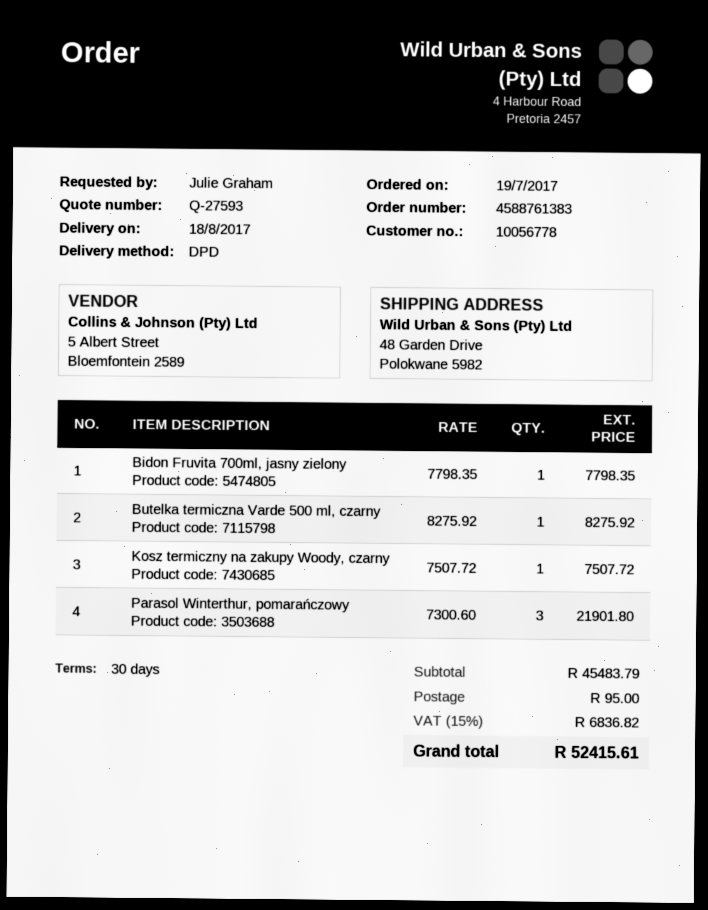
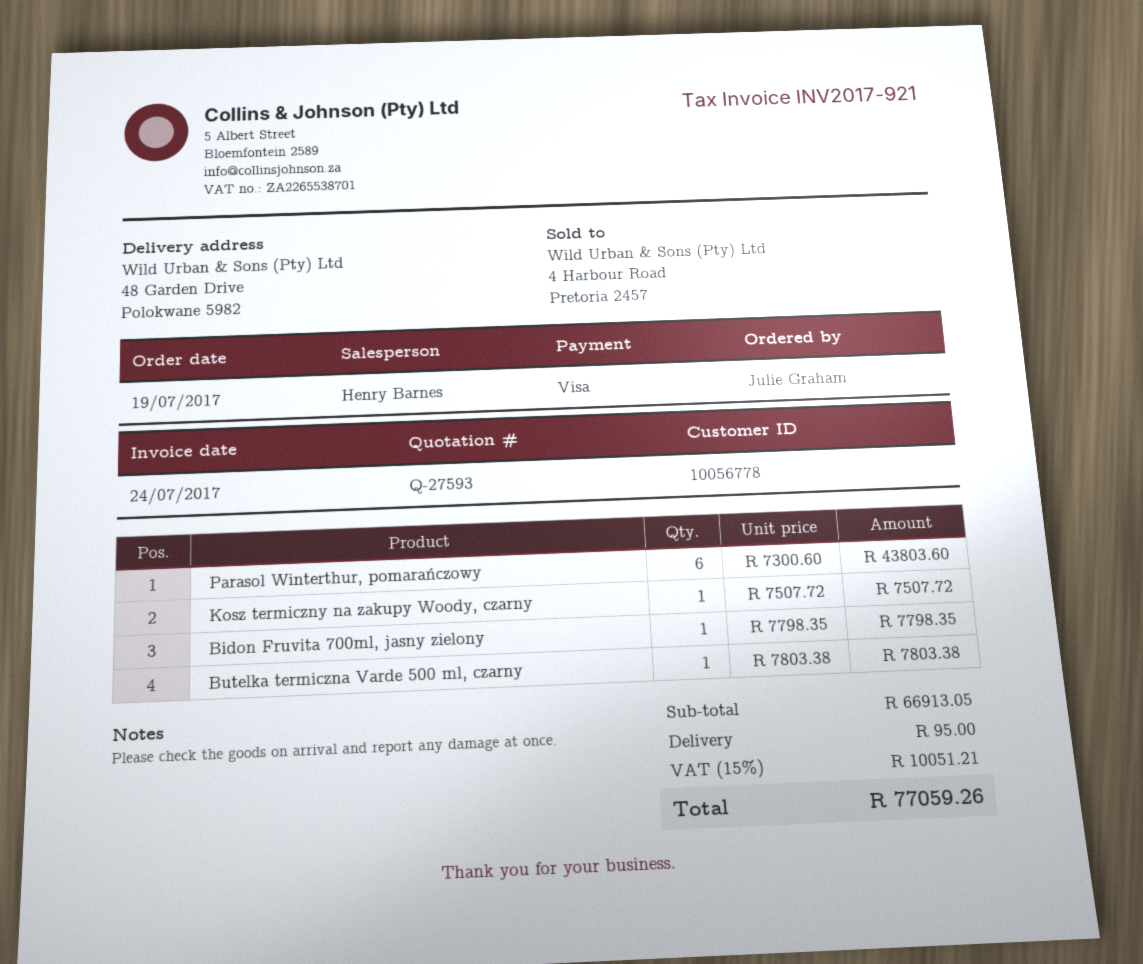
Butelka termiczna Varde 500 ml, czarny: 1 x 8275.92 = 8275.92 -> 1 x 7803.38 = 7803.38
Parasol Winterthur, pomarańczowy: 3 x 7300.60 = 21901.80 -> 6 x 7300.60 = 43803.60
subtotal: 45483.79 -> 66913.05
tax: 15% = 6836.82 -> 15% = 10051.21
total: 52415.61 -> 77059.26

